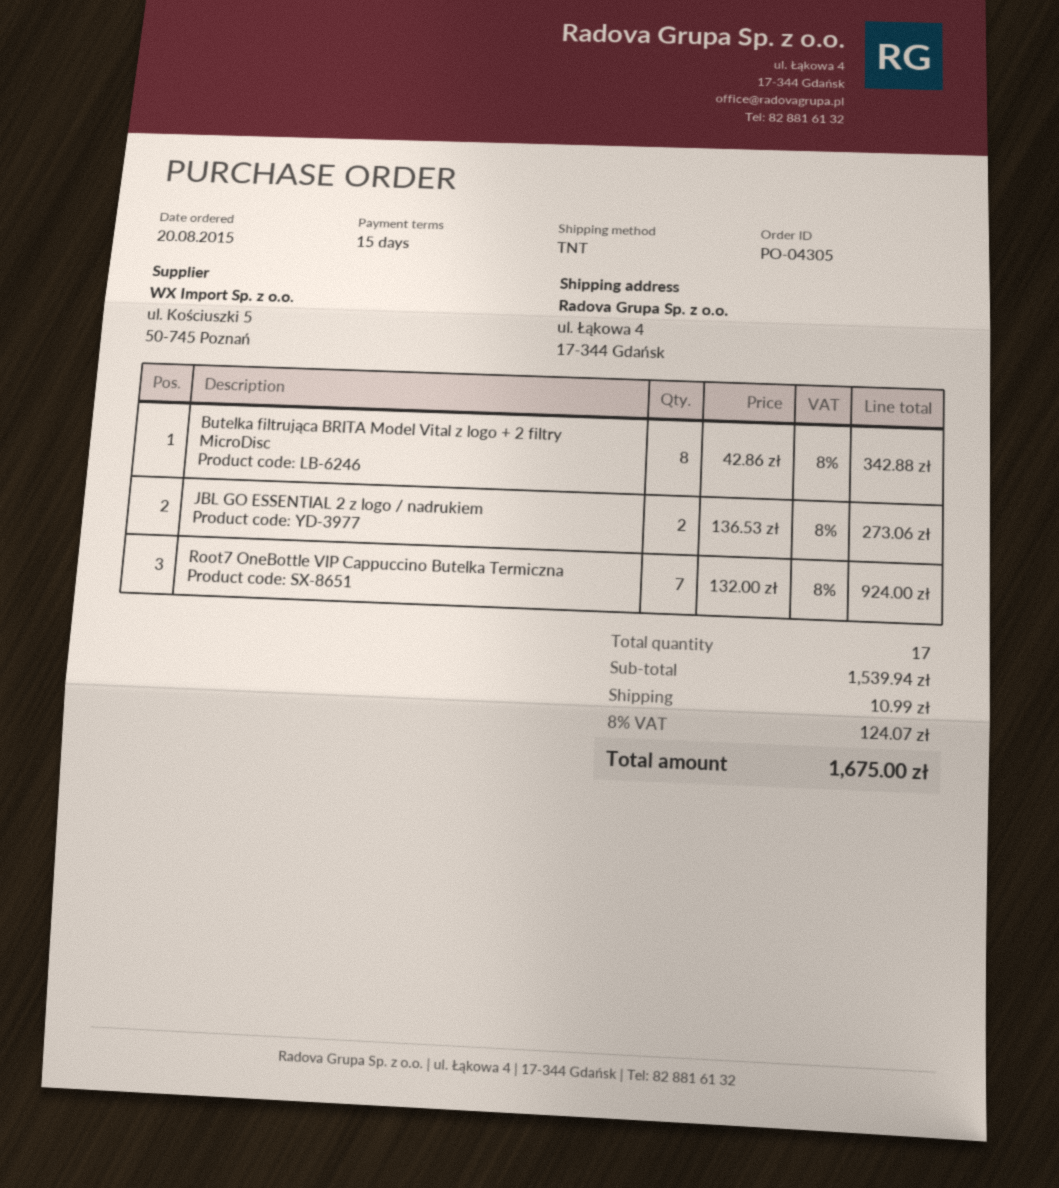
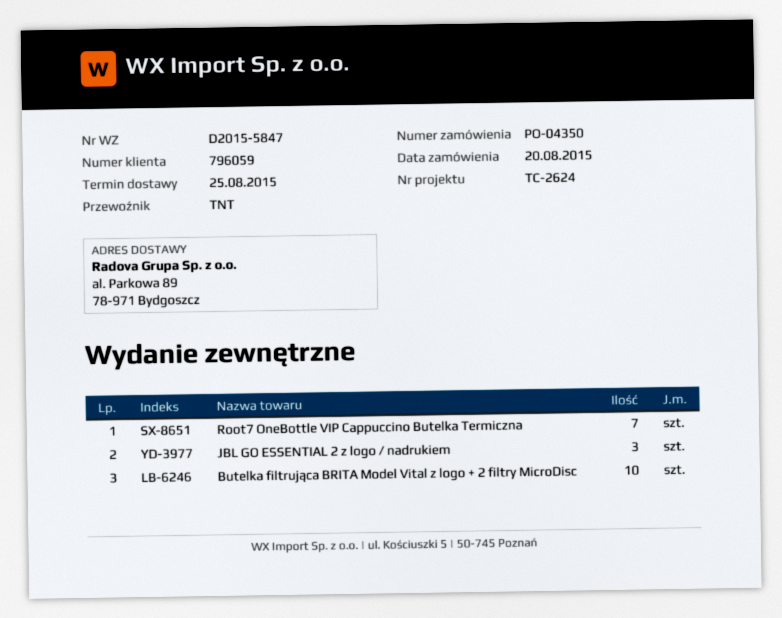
order number: PO-04305 -> PO-04350
ship to: ul. Łąkowa 4, 17-344 Gdańsk -> al. Parkowa 89, 78-971 Bydgoszcz
Butelka filtrująca BRITA Model Vital z logo + 2 filtry MicroDisc: 8 -> 10
JBL GO ESSENTIAL 2 z logo / nadrukiem: 2 -> 3

